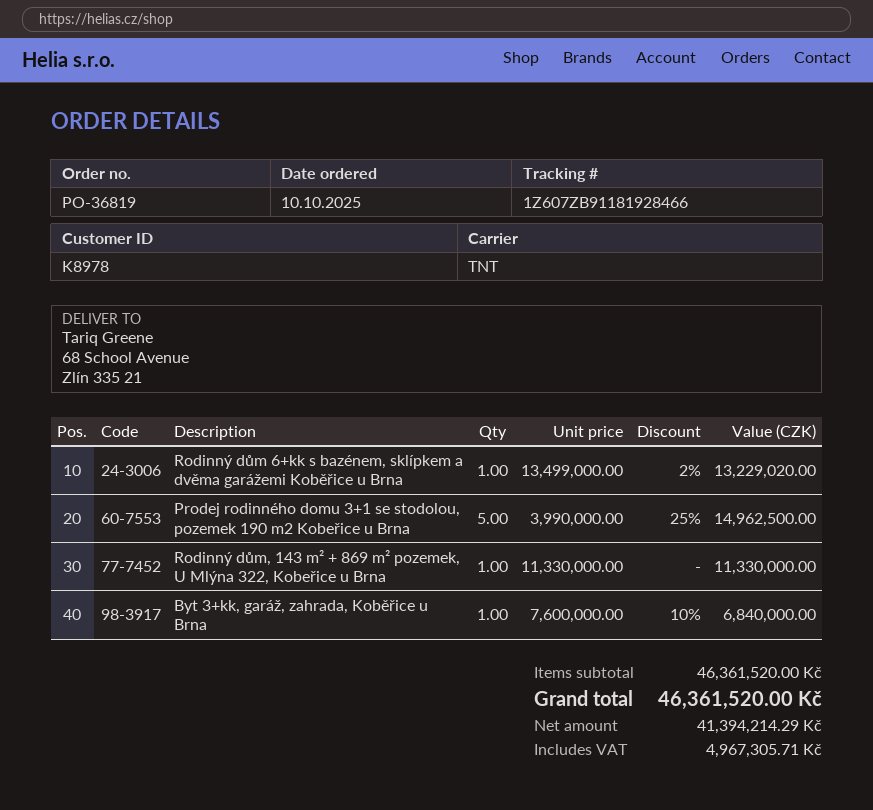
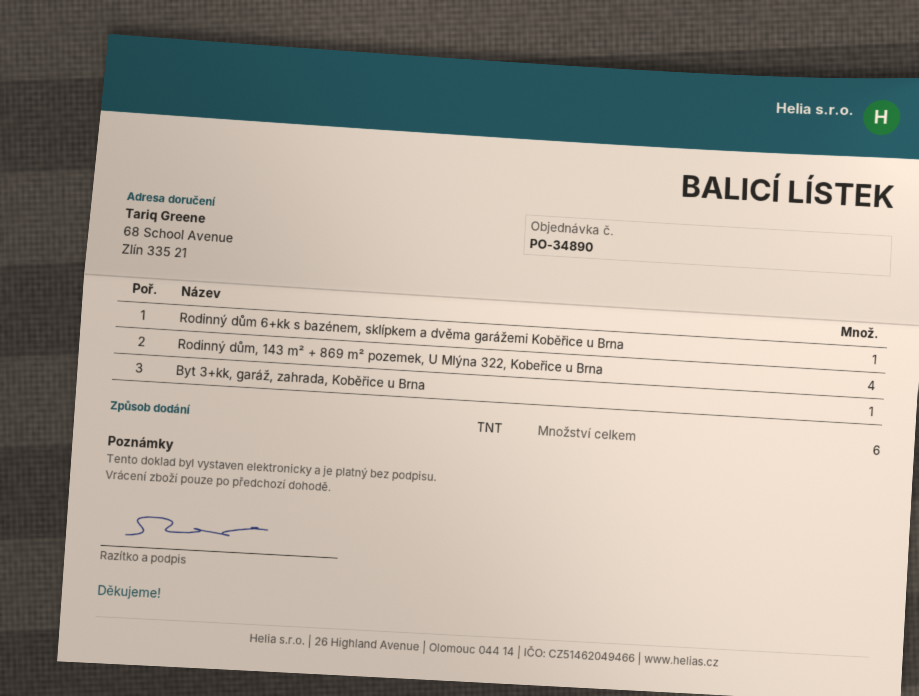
order number: PO-36819 -> PO-34890
Prodej rodinného domu 3+1 se stodolou, pozemek 190 m2 Kobeřice u Brna: 5 -> none
Rodinný dům, 143 m² + 869 m² pozemek, U Mlýna 322, Kobeřice u Brna: 1 -> 4

